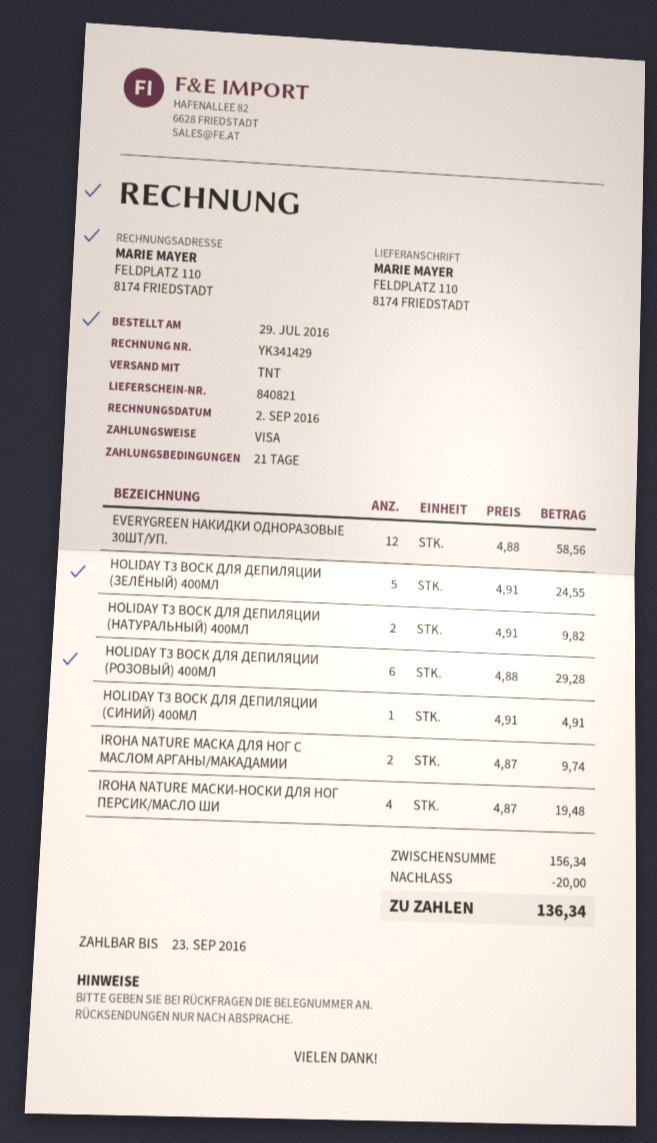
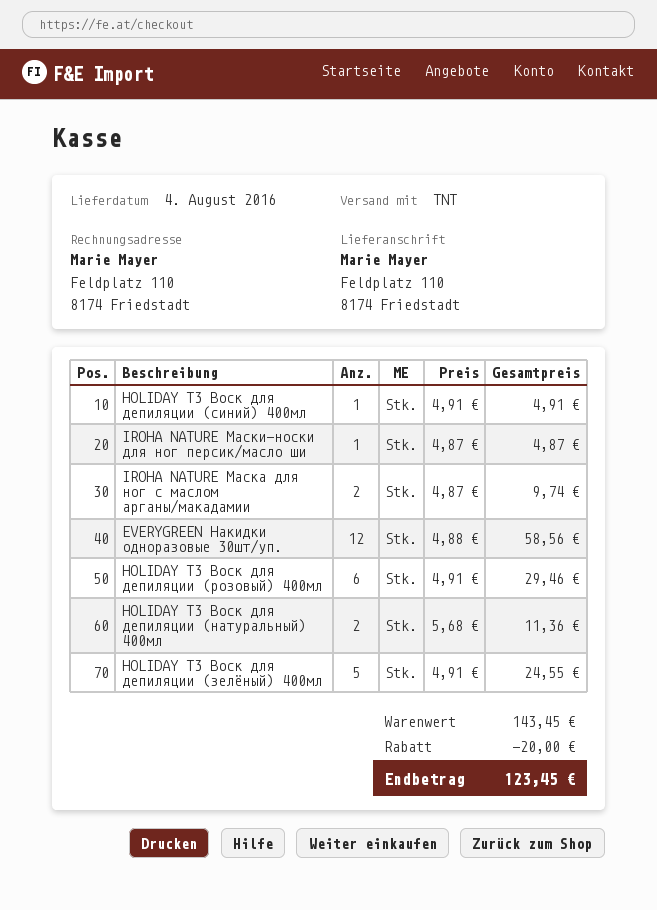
HOLIDAY T3 ВОСК ДЛЯ ДЕПИЛЯЦИИ (НАТУРАЛЬНЫЙ) 400МЛ: 2 x 4.91 = 9.82 -> 2 x 5.68 = 11.36
HOLIDAY T3 ВОСК ДЛЯ ДЕПИЛЯЦИИ (РОЗОВЫЙ) 400МЛ: 6 x 4.88 = 29.28 -> 6 x 4.91 = 29.46
IROHA NATURE МАСКИ-НОСКИ ДЛЯ НОГ ПЕРСИК/МАСЛО ШИ: 4 x 4.87 = 19.48 -> 1 x 4.87 = 4.87
subtotal: 156.34 -> 143.45
total: 136.34 -> 123.45

